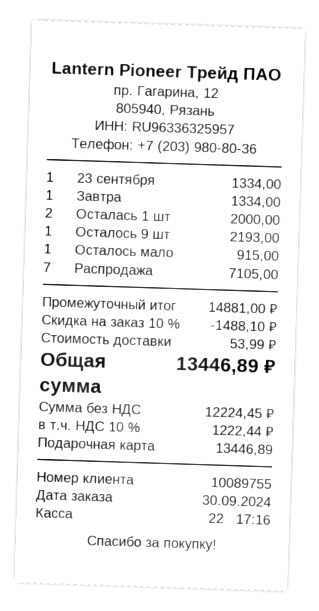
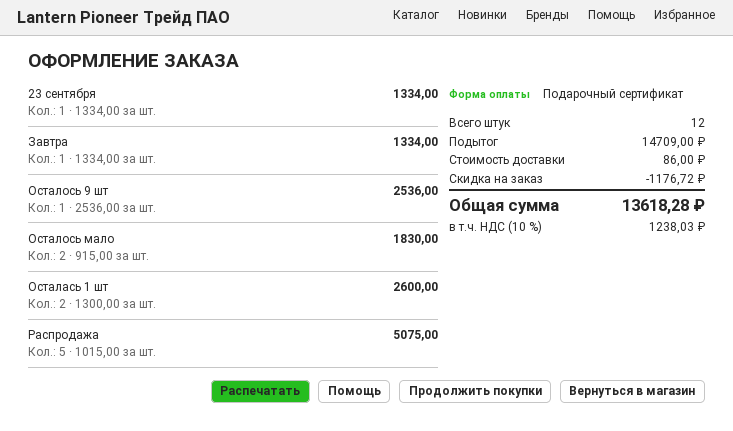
Осталась 1 шт: 2 for 2000.00 -> 2 for 2600.00
Осталось 9 шт: 1 for 2193.00 -> 1 for 2536.00
Осталось мало: 1 for 915.00 -> 2 for 1830.00
Распродажа: 7 for 7105.00 -> 5 for 5075.00
subtotal: 14881.00 -> 14709.00
discount: 1488.10 -> 1176.72
shipping: 53.99 -> 86.00
tax: 10% = 1222.44 -> 10% = 1238.03
total: 13446.89 -> 13618.28

